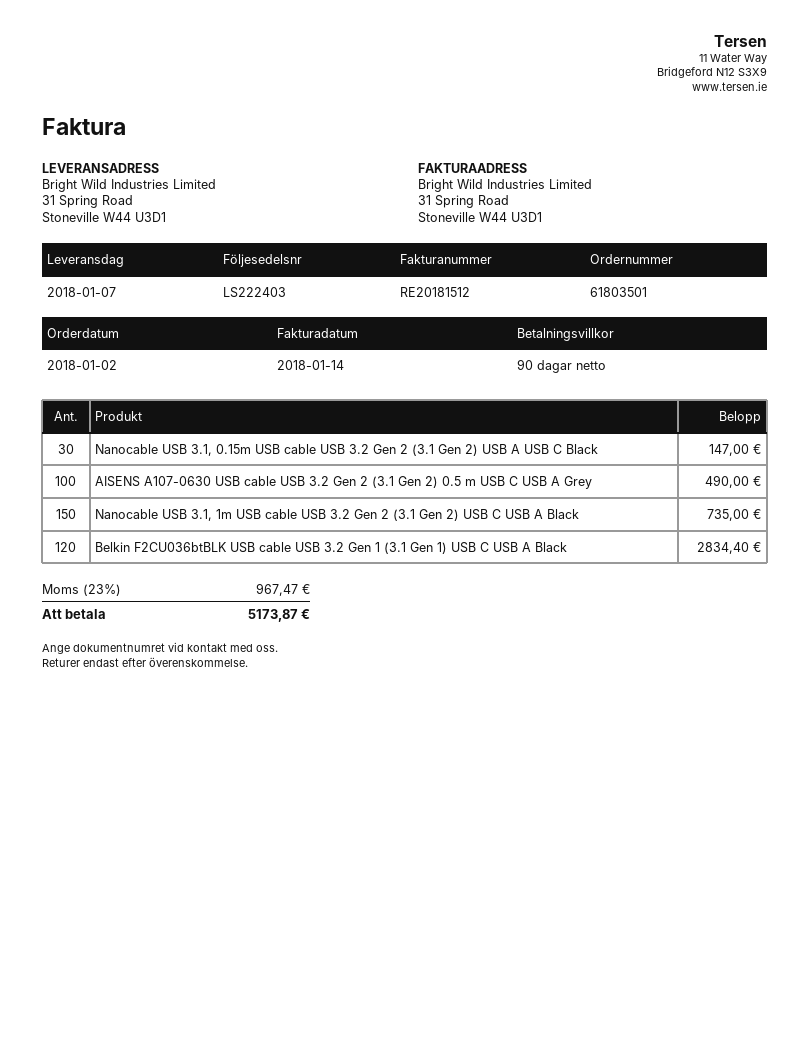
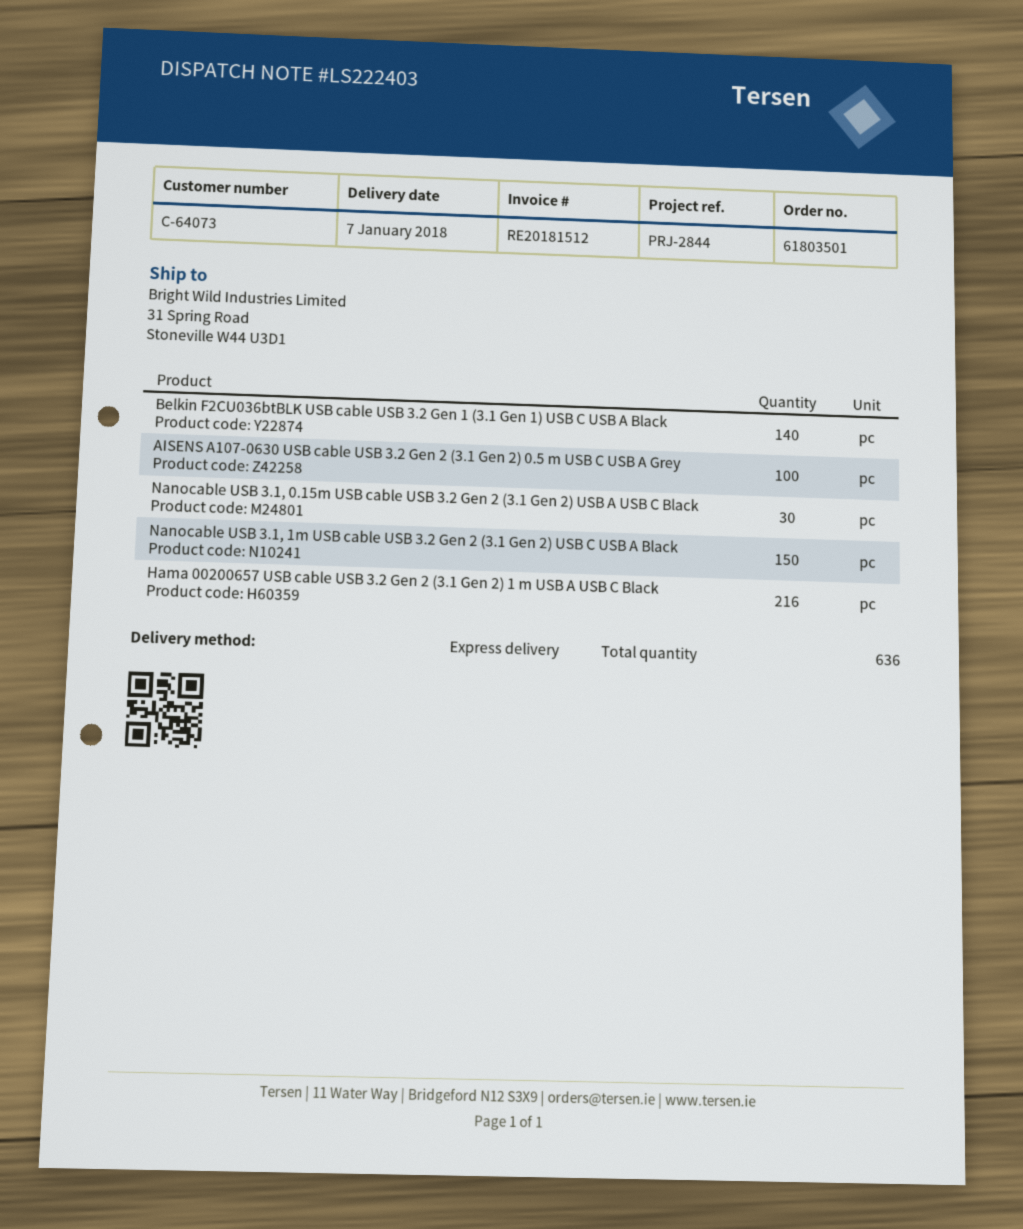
Belkin F2CU036btBLK USB cable USB 3.2 Gen 1 (3.1 Gen 1) USB C USB A Black: 120 -> 140
Hama 00200657 USB cable USB 3.2 Gen 2 (3.1 Gen 2) 1 m USB A USB C Black: none -> 216

